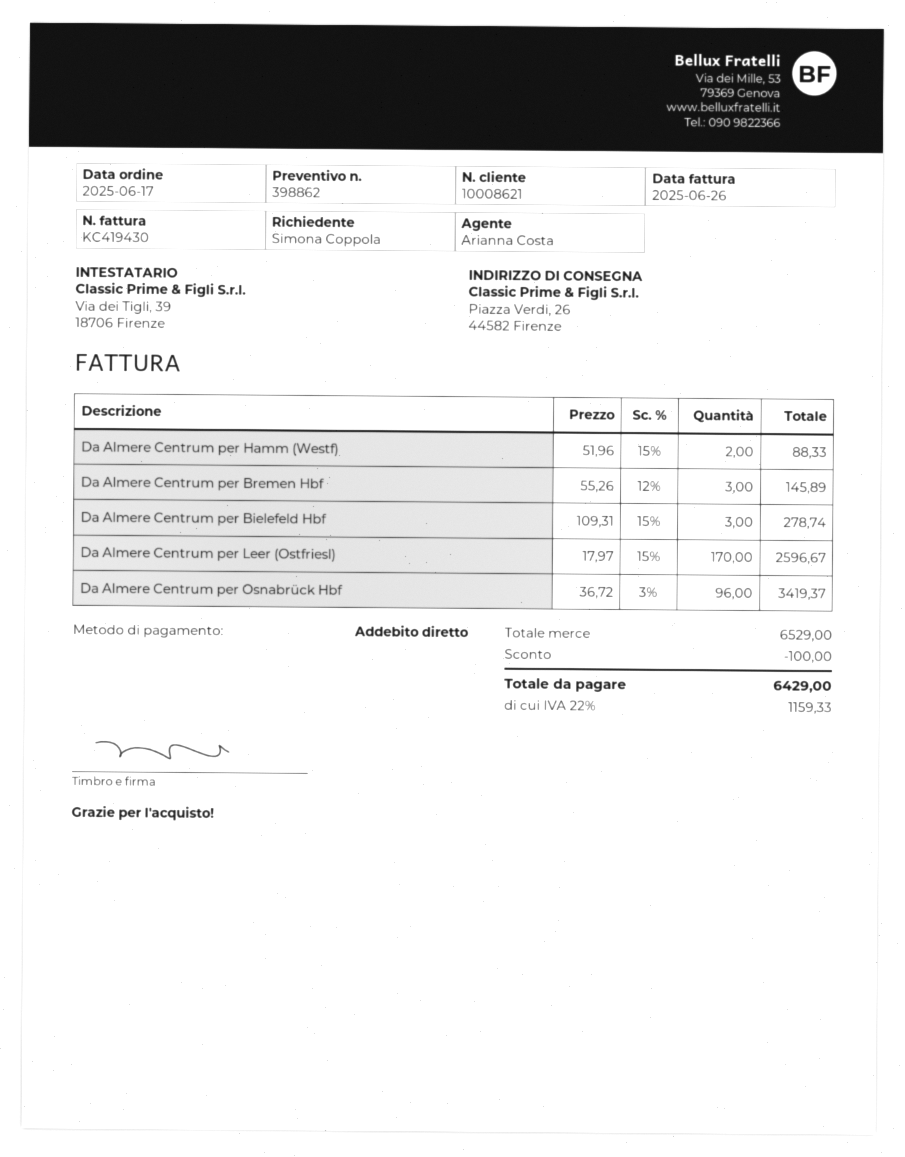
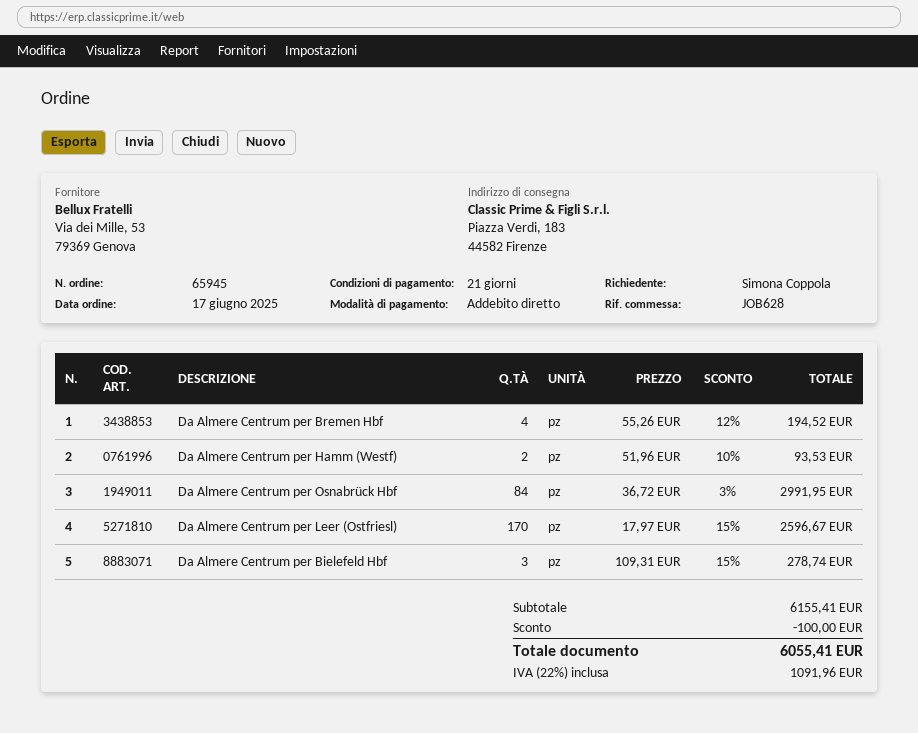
ship to: Piazza Verdi, 26, 44582 Firenze -> Piazza Verdi, 183, 44582 Firenze
Da Almere Centrum per Hamm (Westf): 2 x 51.96 - 15% = 88.33 -> 2 x 51.96 - 10% = 93.53
Da Almere Centrum per Bremen Hbf: 3 x 55.26 - 12% = 145.89 -> 4 x 55.26 - 12% = 194.52
Da Almere Centrum per Osnabrück Hbf: 96 x 36.72 - 3% = 3419.37 -> 84 x 36.72 - 3% = 2991.95
subtotal: 6529.00 -> 6155.41
tax: 22% = 1159.33 -> 22% = 1091.96
total: 6429.00 -> 6055.41

